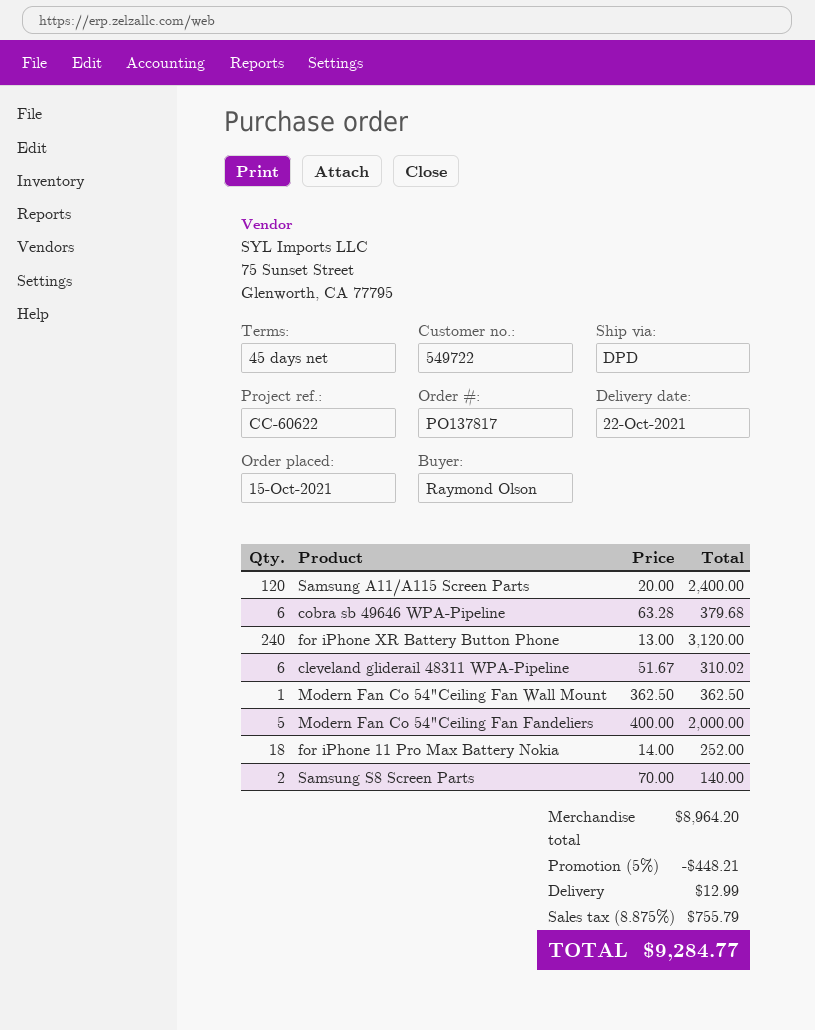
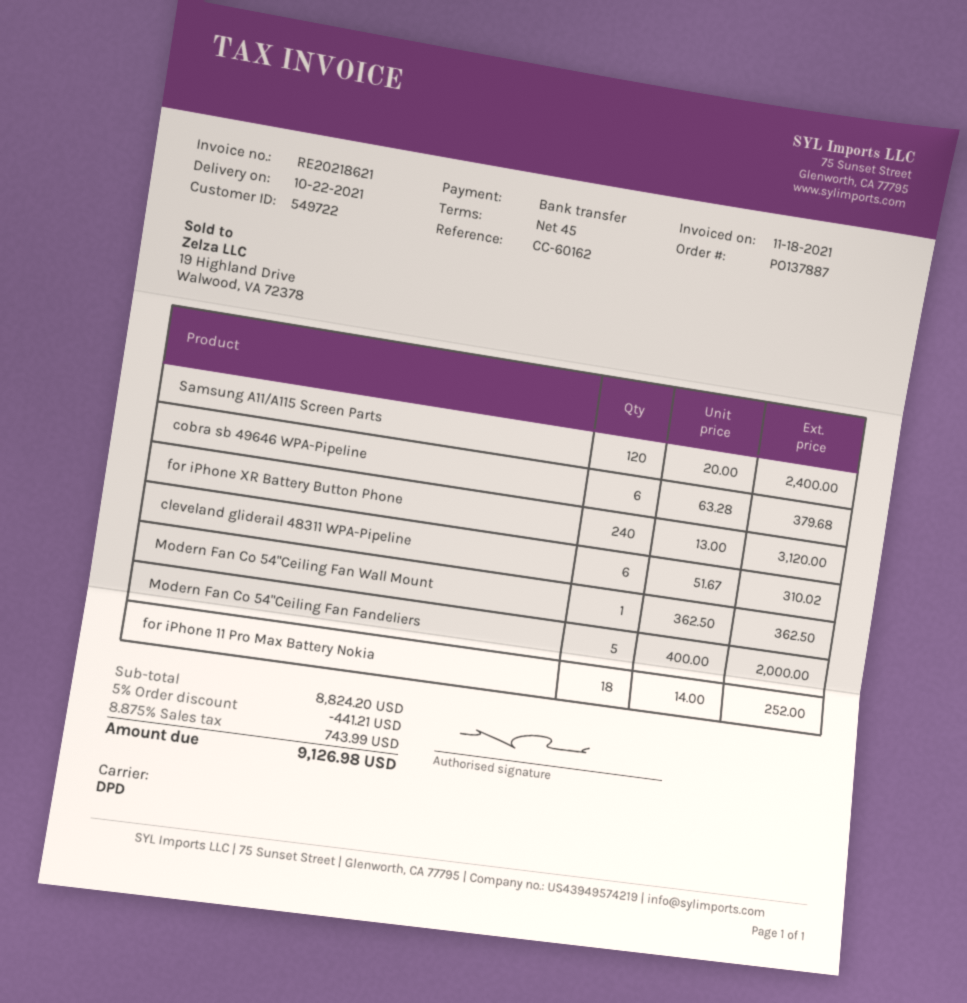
order number: PO137817 -> PO137887
reference: CC-60622 -> CC-60162
Samsung S8 Screen Parts: 2 x 70.00 = 140.00 -> none
subtotal: 8964.20 -> 8824.20
discount: 5% = 448.21 -> 5% = 441.21
shipping: 12.99 -> none
tax: 8.875% = 755.79 -> 8.875% = 743.99
total: 9284.77 -> 9126.98

